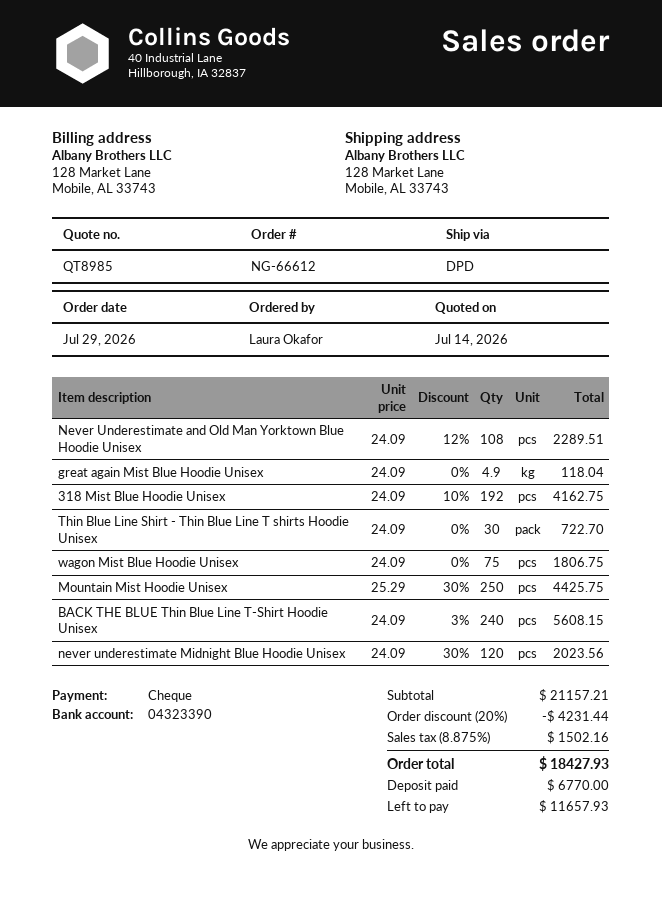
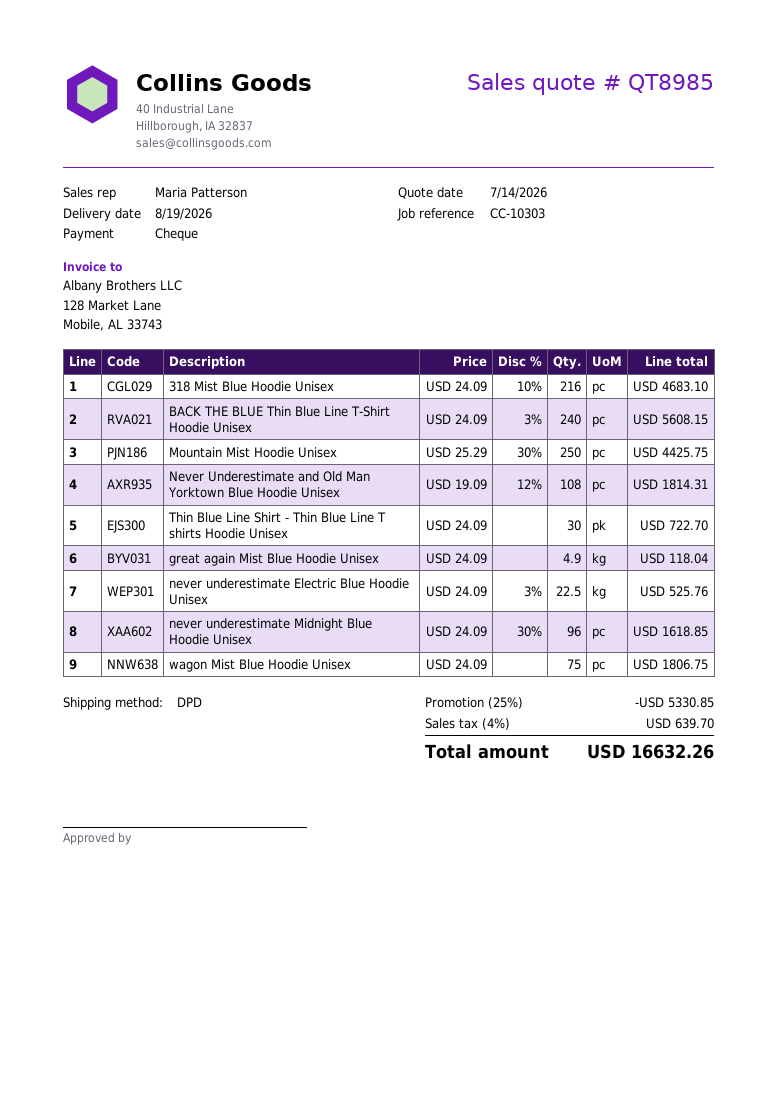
Never Underestimate and Old Man Yorktown Blue Hoodie Unisex: 108 x 24.09 - 12% = 2289.51 -> 108 x 19.09 - 12% = 1814.31
318 Mist Blue Hoodie Unisex: 192 x 24.09 - 10% = 4162.75 -> 216 x 24.09 - 10% = 4683.10
never underestimate Midnight Blue Hoodie Unisex: 120 x 24.09 - 30% = 2023.56 -> 96 x 24.09 - 30% = 1618.85
never underestimate Electric Blue Hoodie Unisex: none -> 22.5 x 24.09 - 3% = 525.76
discount: 20% = 4231.44 -> 25% = 5330.85
tax: 8.875% = 1502.16 -> 4% = 639.70
total: 18427.93 -> 16632.26

